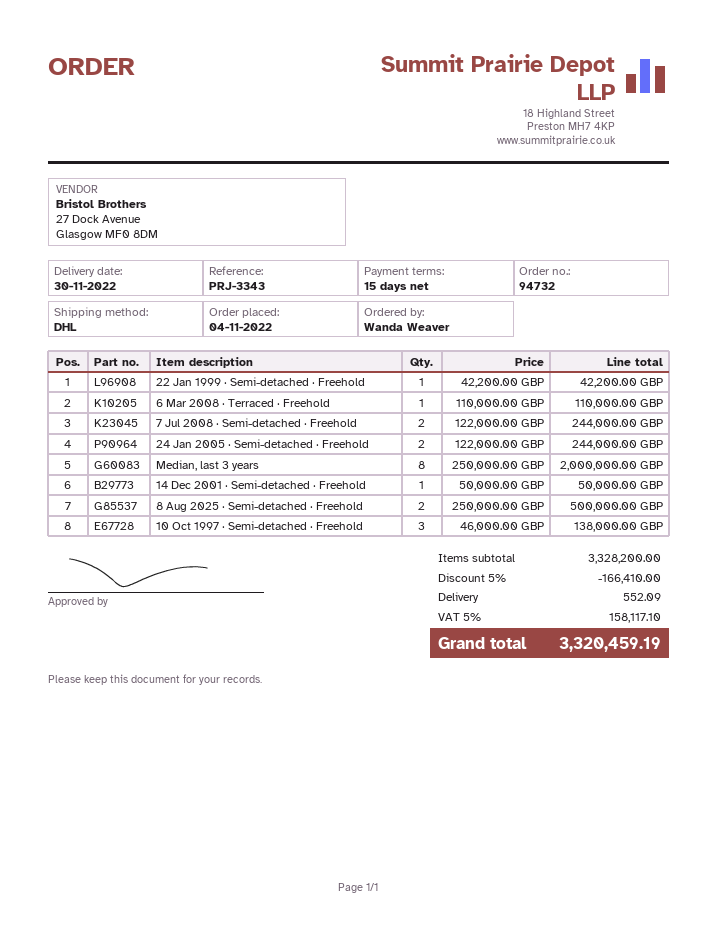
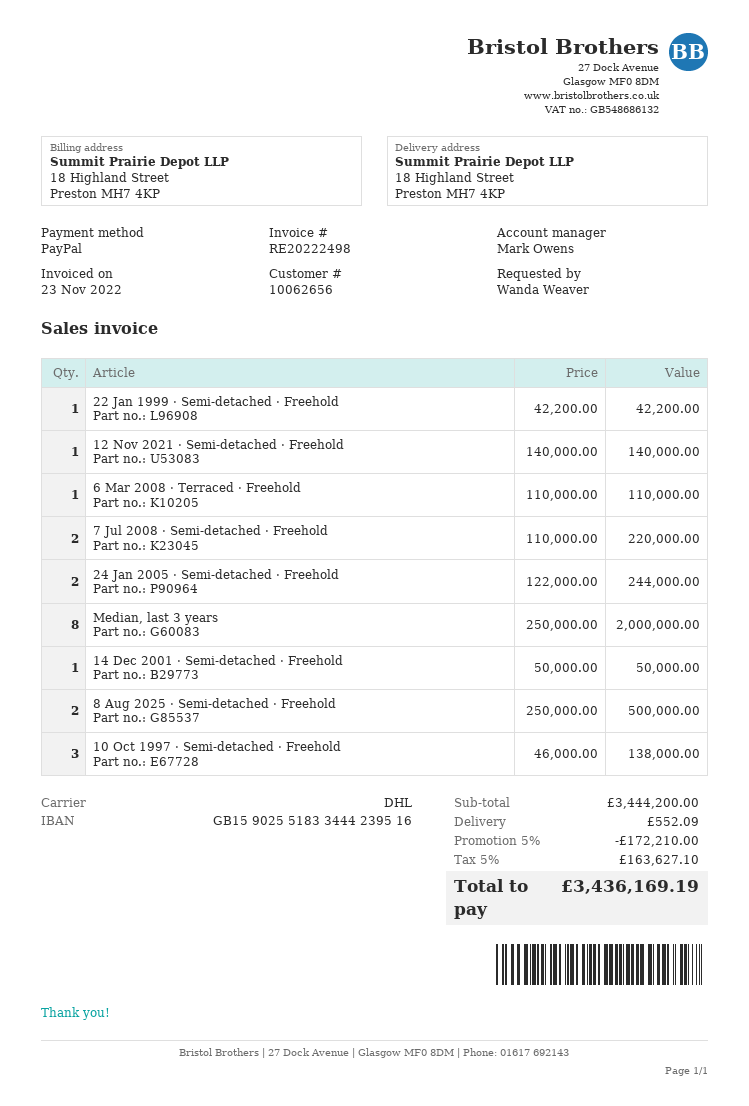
7 Jul 2008 · Semi-detached · Freehold: 2 x 122000.00 = 244000.00 -> 2 x 110000.00 = 220000.00
12 Nov 2021 · Semi-detached · Freehold: none -> 1 x 140000.00 = 140000.00
subtotal: 3328200.00 -> 3444200.00
discount: 5% = 166410.00 -> 5% = 172210.00
tax: 5% = 158117.10 -> 5% = 163627.10
total: 3320459.19 -> 3436169.19

